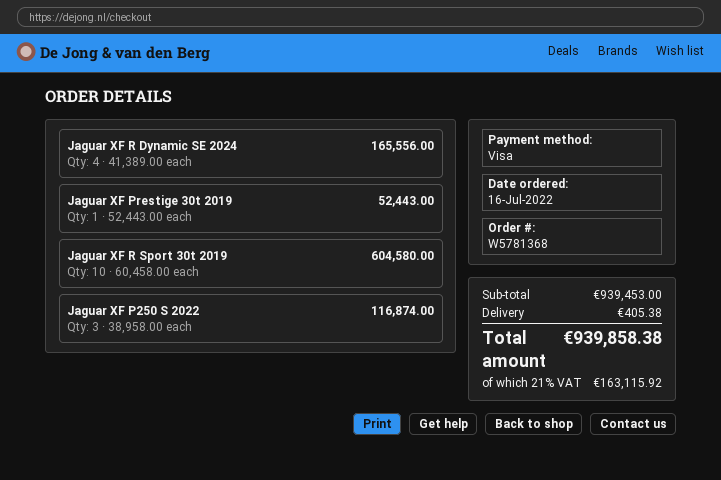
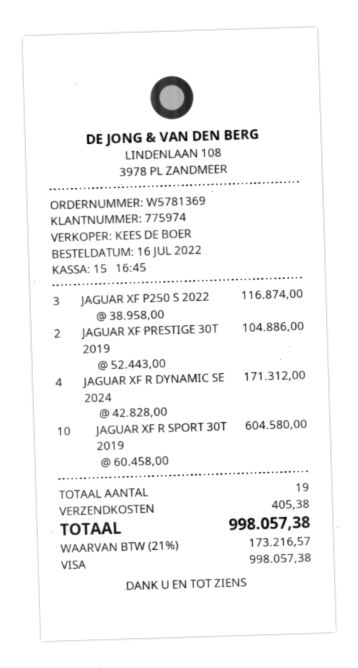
order number: W5781368 -> W5781369
Jaguar XF R Dynamic SE 2024: 4 x 41389.00 = 165556.00 -> 4 x 42828.00 = 171312.00
Jaguar XF Prestige 30t 2019: 1 x 52443.00 = 52443.00 -> 2 x 52443.00 = 104886.00
tax: 21% = 163115.92 -> 21% = 173216.57
total: 939858.38 -> 998057.38

